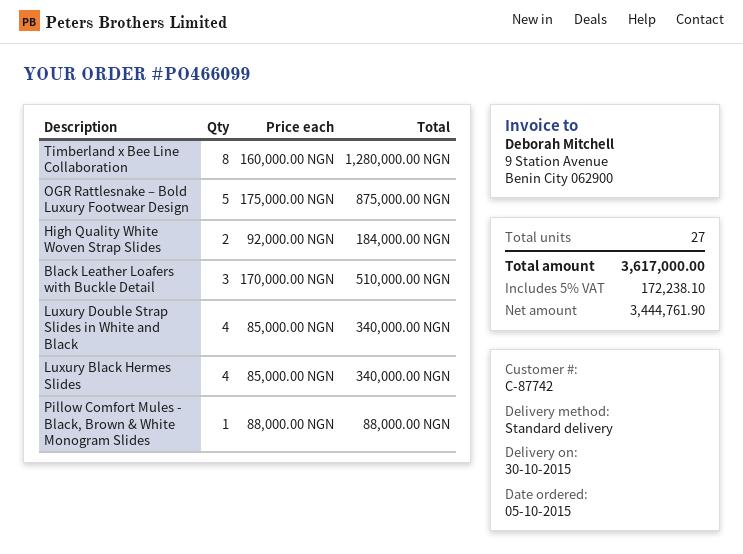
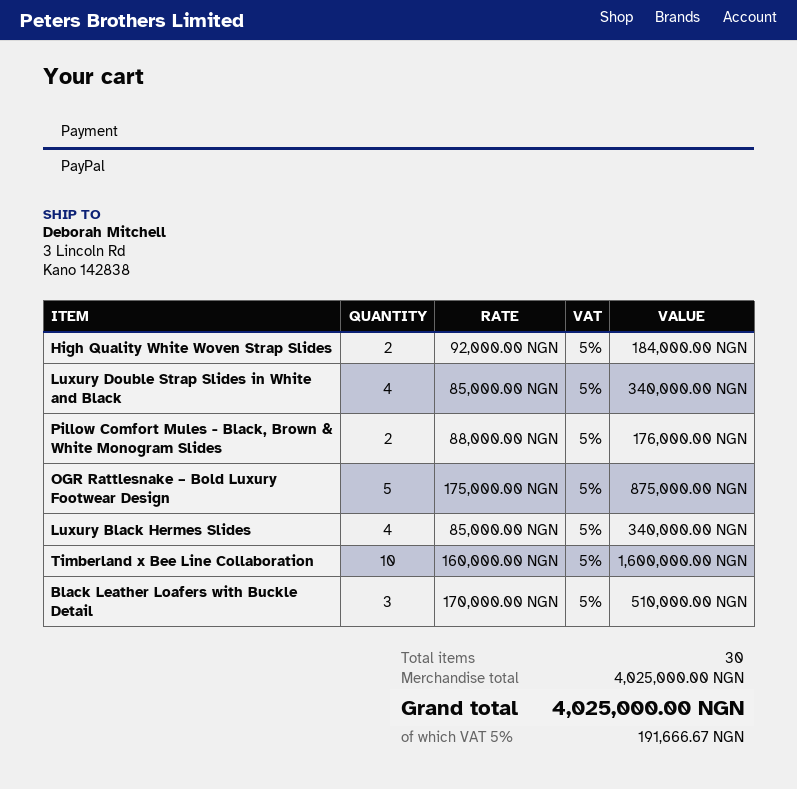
Timberland x Bee Line Collaboration: 8 x 160000.00 = 1280000.00 -> 10 x 160000.00 = 1600000.00
Pillow Comfort Mules - Black, Brown & White Monogram Slides: 1 x 88000.00 = 88000.00 -> 2 x 88000.00 = 176000.00
total quantity: 27 -> 30
tax: 5% = 172238.10 -> 5% = 191666.67
total: 3617000.00 -> 4025000.00

